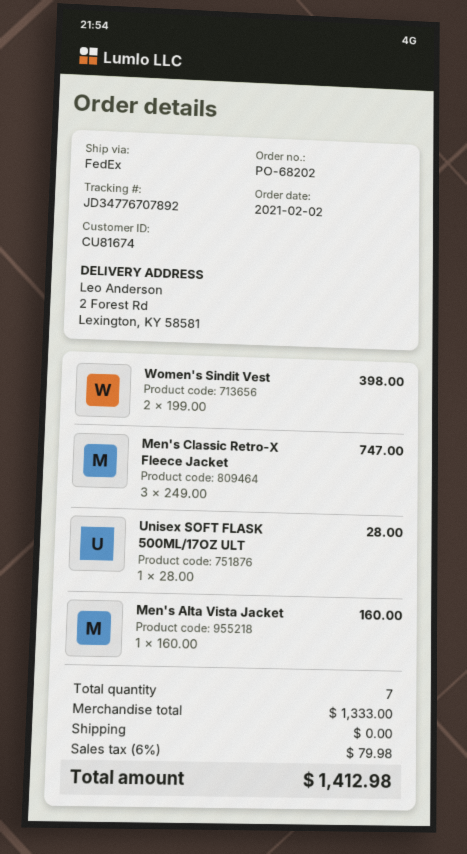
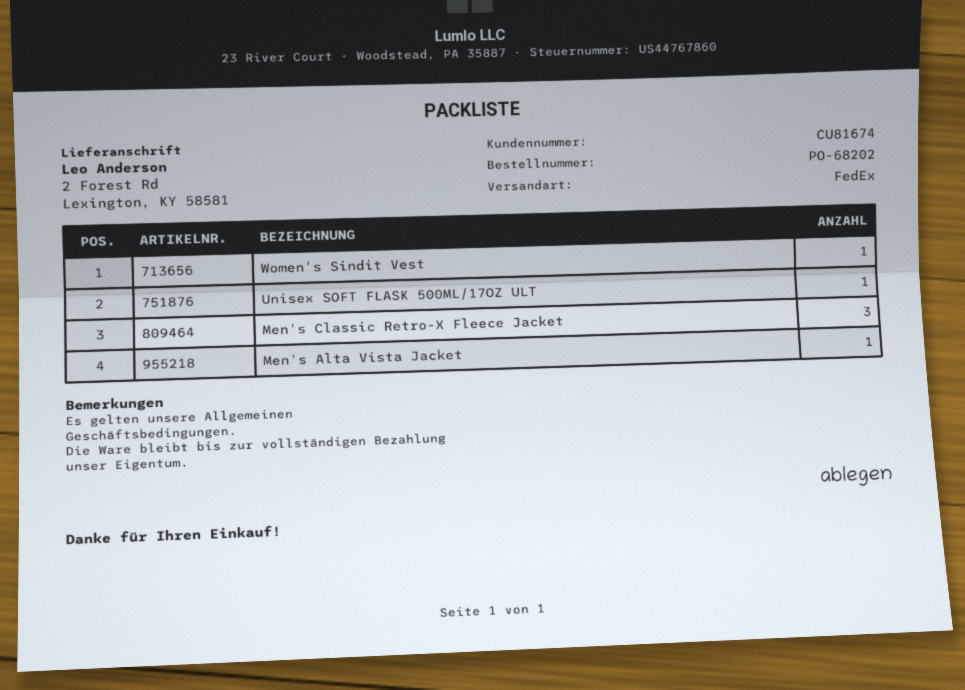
Women's Sindit Vest: 2 -> 1

